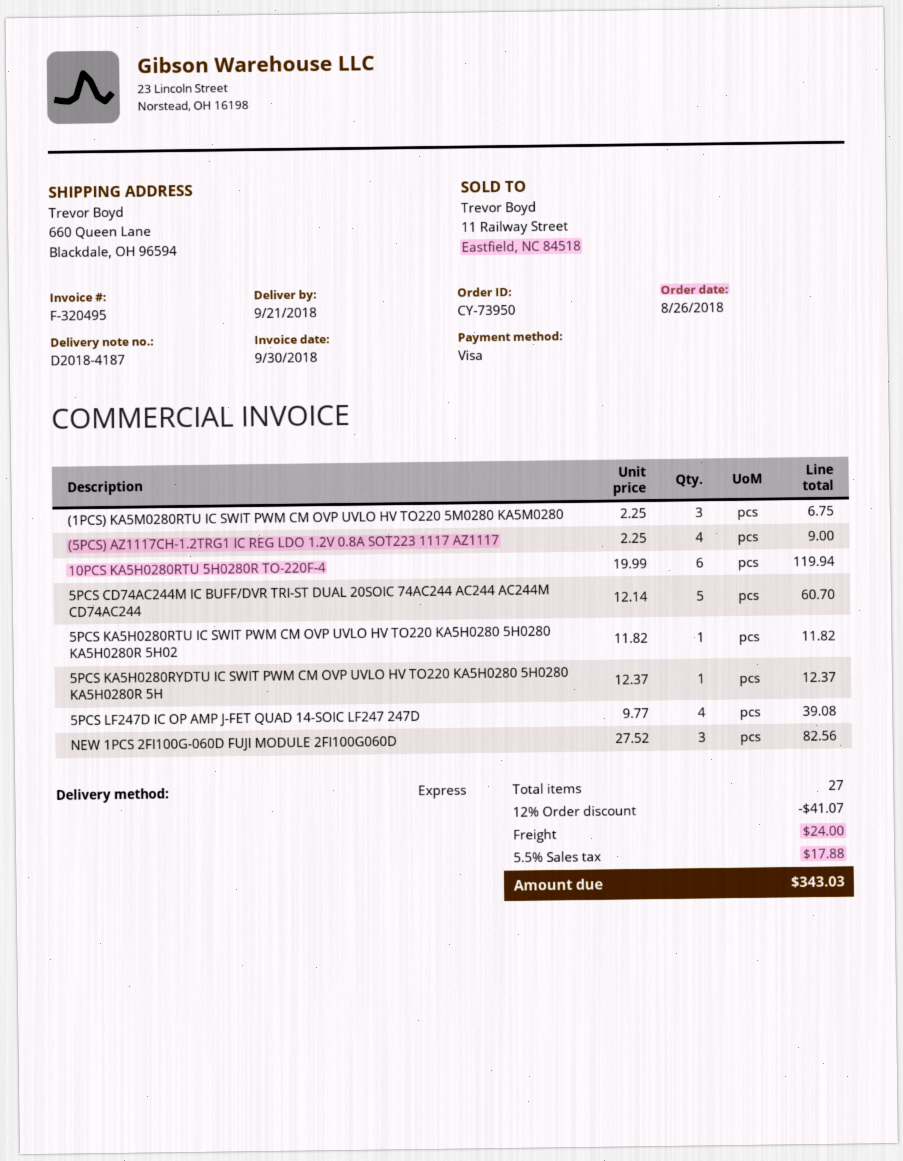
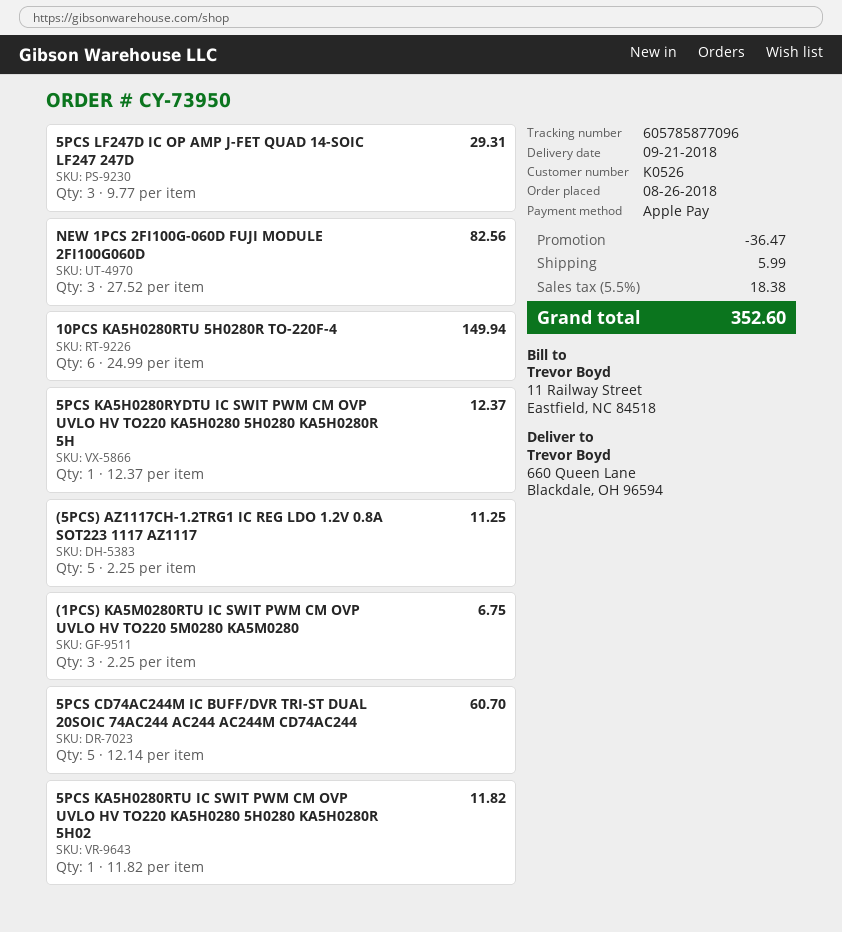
payment method: Visa -> Apple Pay
(5PCS) AZ1117CH-1.2TRG1 IC REG LDO 1.2V 0.8A SOT223 1117 AZ1117: 4 x 2.25 = 9.00 -> 5 x 2.25 = 11.25
10PCS KA5H0280RTU 5H0280R TO-220F-4: 6 x 19.99 = 119.94 -> 6 x 24.99 = 149.94
5PCS LF247D IC OP AMP J-FET QUAD 14-SOIC LF247 247D: 4 x 9.77 = 39.08 -> 3 x 9.77 = 29.31
discount: 41.07 -> 36.47
shipping: 24.00 -> 5.99
tax: 5.5% = 17.88 -> 5.5% = 18.38
total: 343.03 -> 352.60

